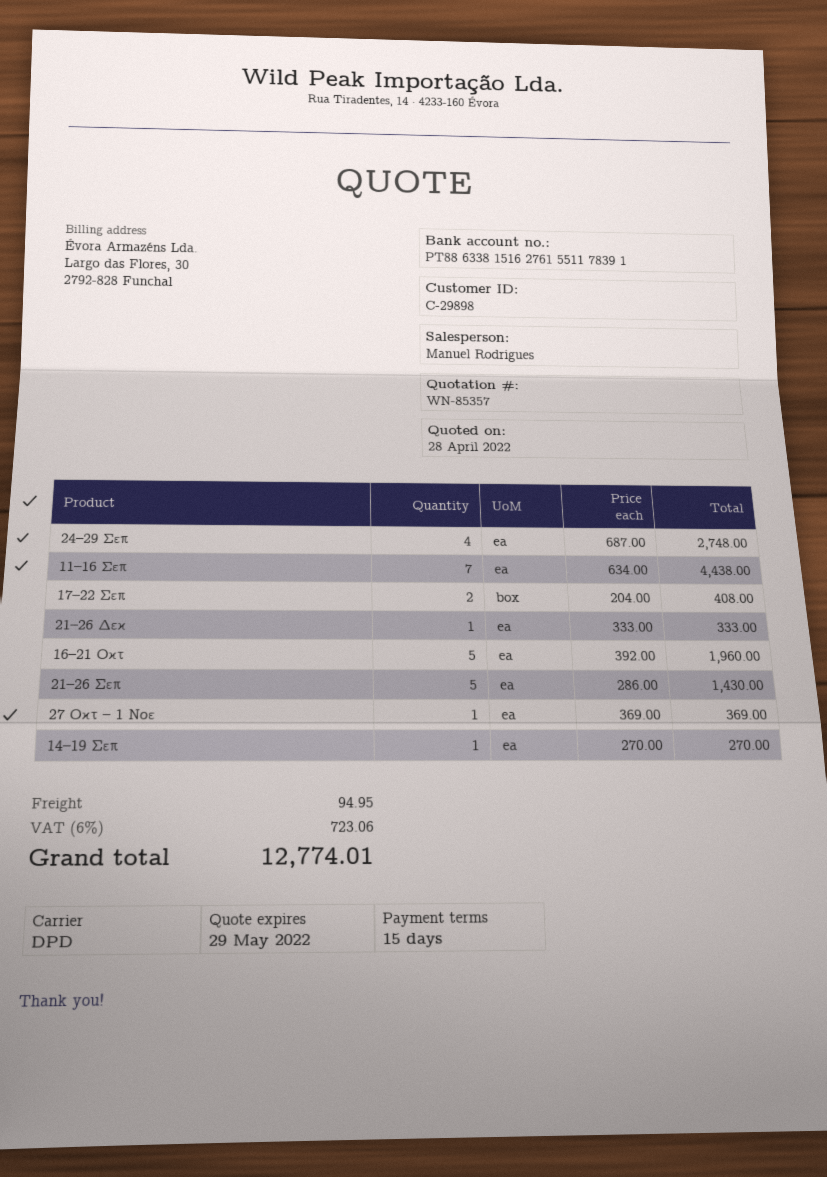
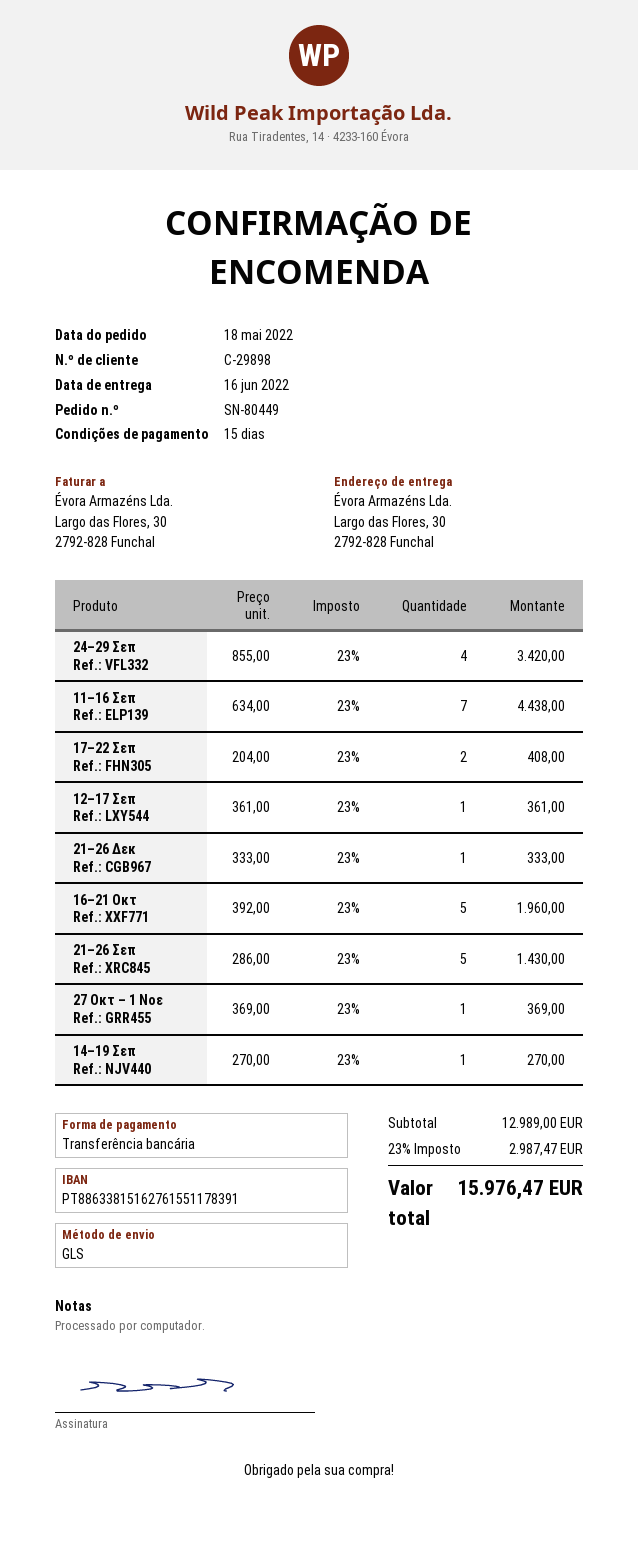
shipping method: DPD -> GLS
24–29 Σεπ: 4 x 687.00 = 2748.00 -> 4 x 855.00 = 3420.00
12–17 Σεπ: none -> 1 x 361.00 = 361.00
shipping: 94.95 -> none
tax: 6% = 723.06 -> 23% = 2987.47
total: 12774.01 -> 15976.47

